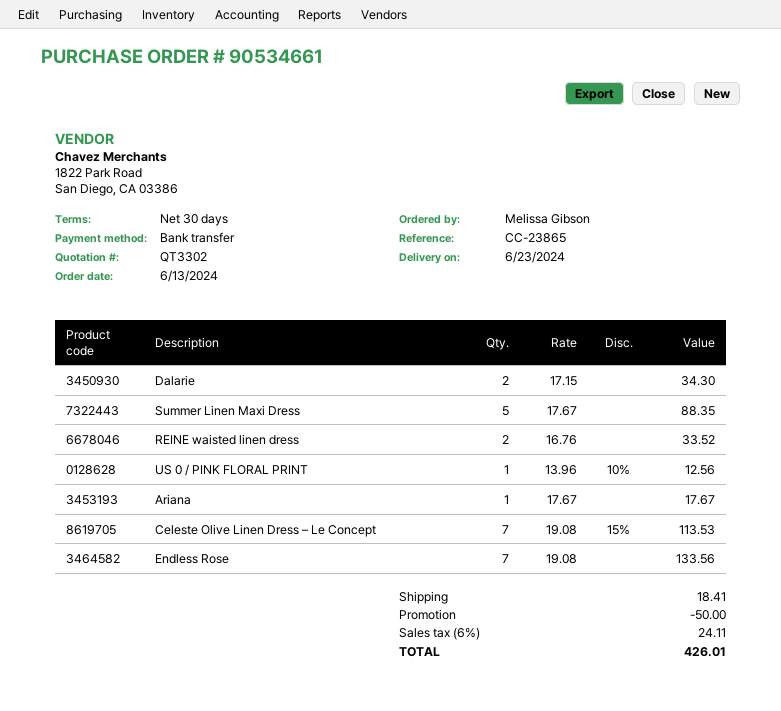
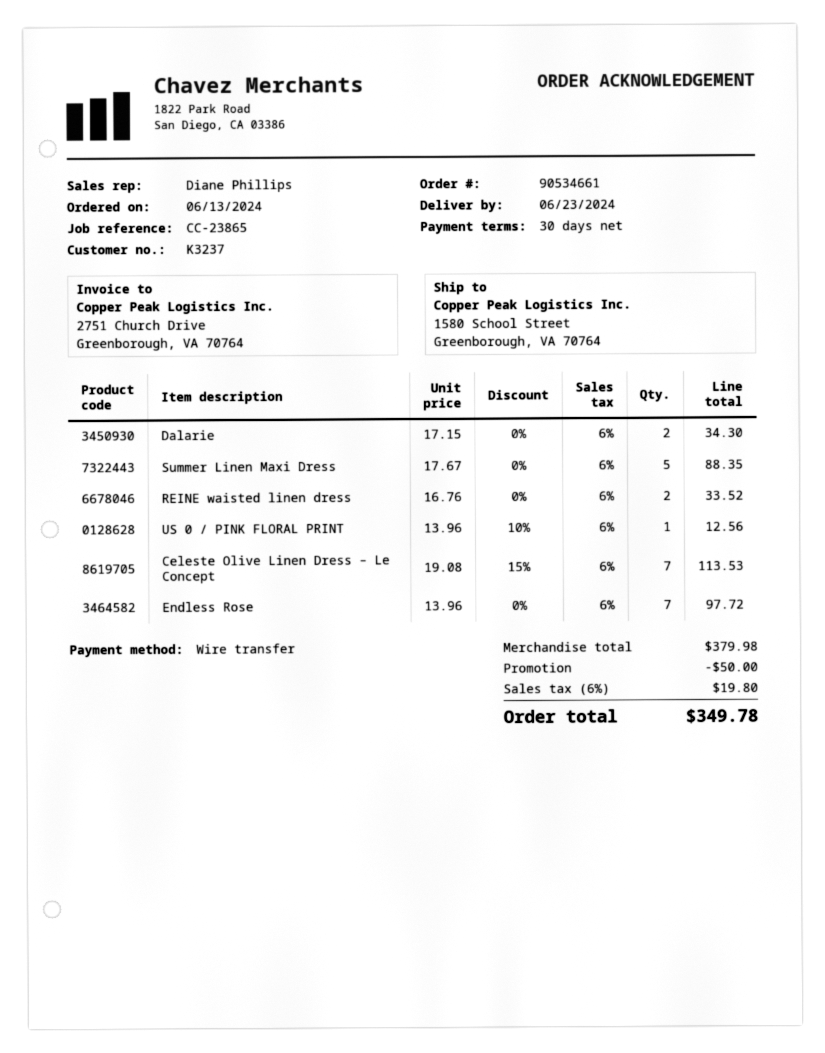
Ariana: 1 x 17.67 = 17.67 -> none
Endless Rose: 7 x 19.08 = 133.56 -> 7 x 13.96 = 97.72
shipping: 18.41 -> none
tax: 6% = 24.11 -> 6% = 19.80
total: 426.01 -> 349.78

